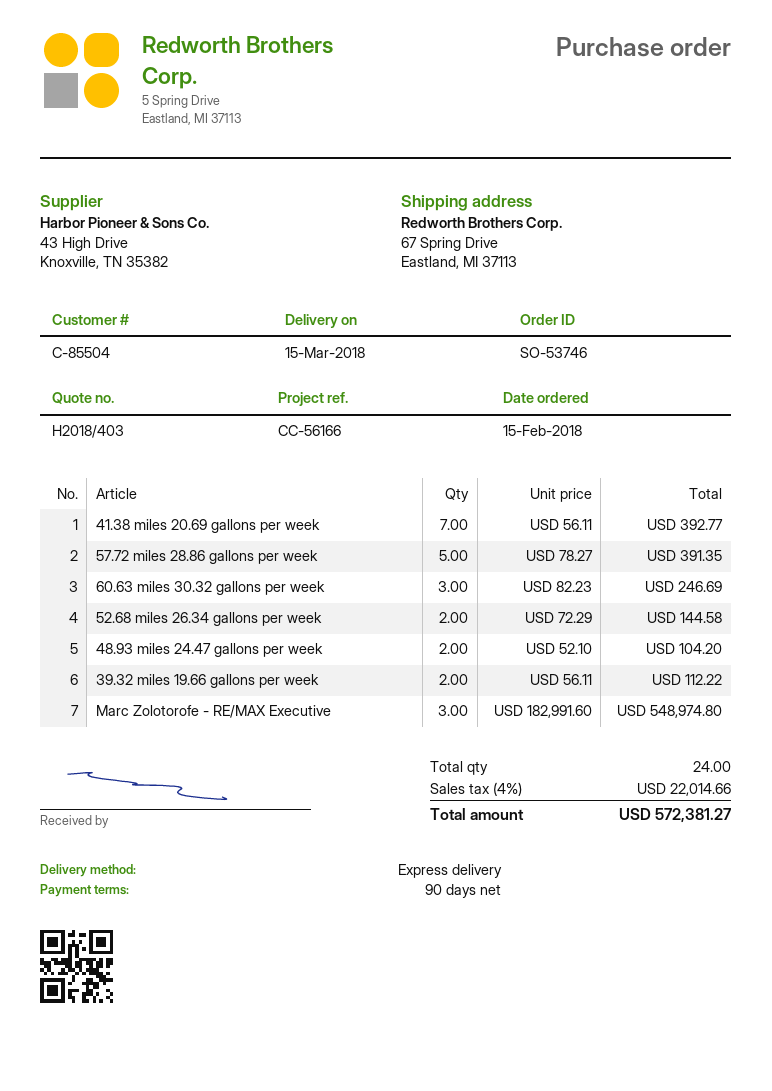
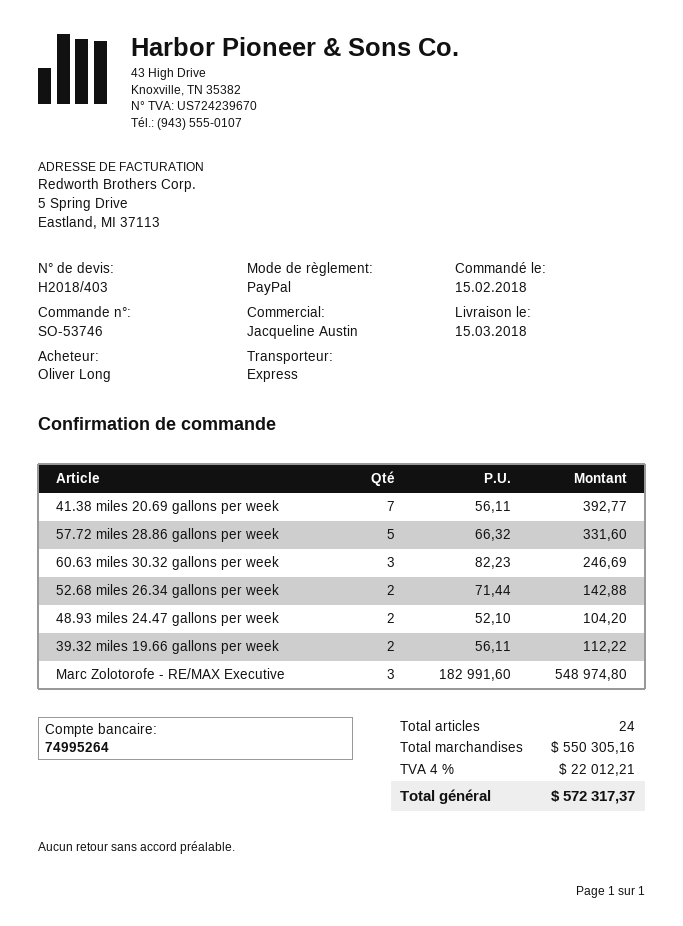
57.72 miles 28.86 gallons per week: 5 x 78.27 = 391.35 -> 5 x 66.32 = 331.60
52.68 miles 26.34 gallons per week: 2 x 72.29 = 144.58 -> 2 x 71.44 = 142.88
tax: 4% = 22014.66 -> 4% = 22012.21
total: 572381.27 -> 572317.37

